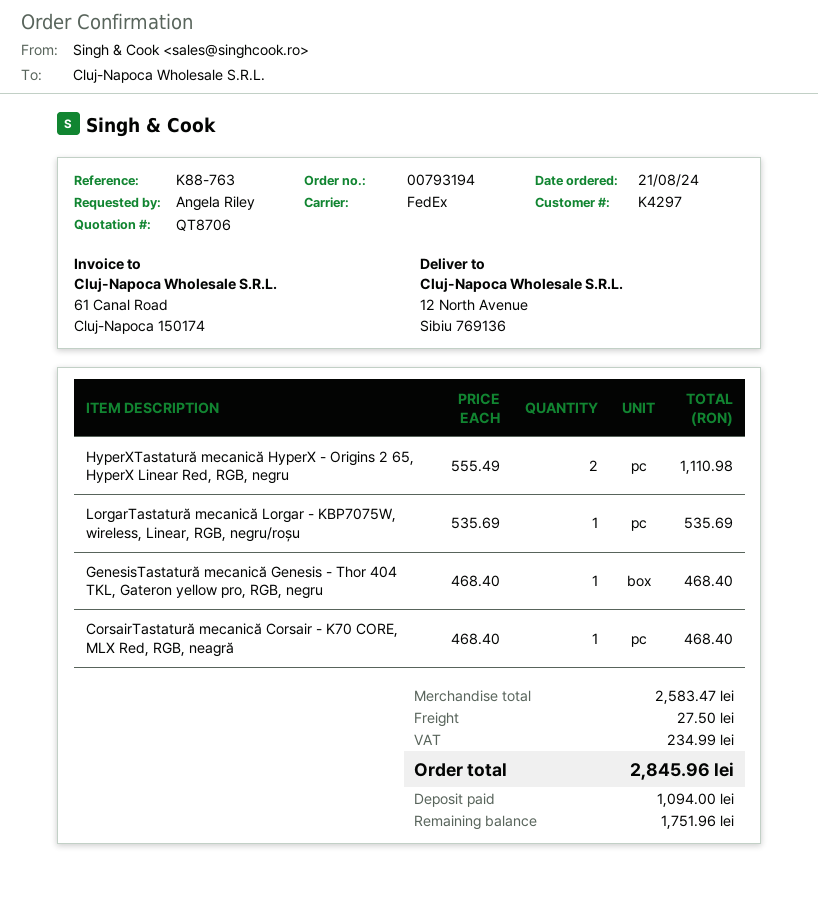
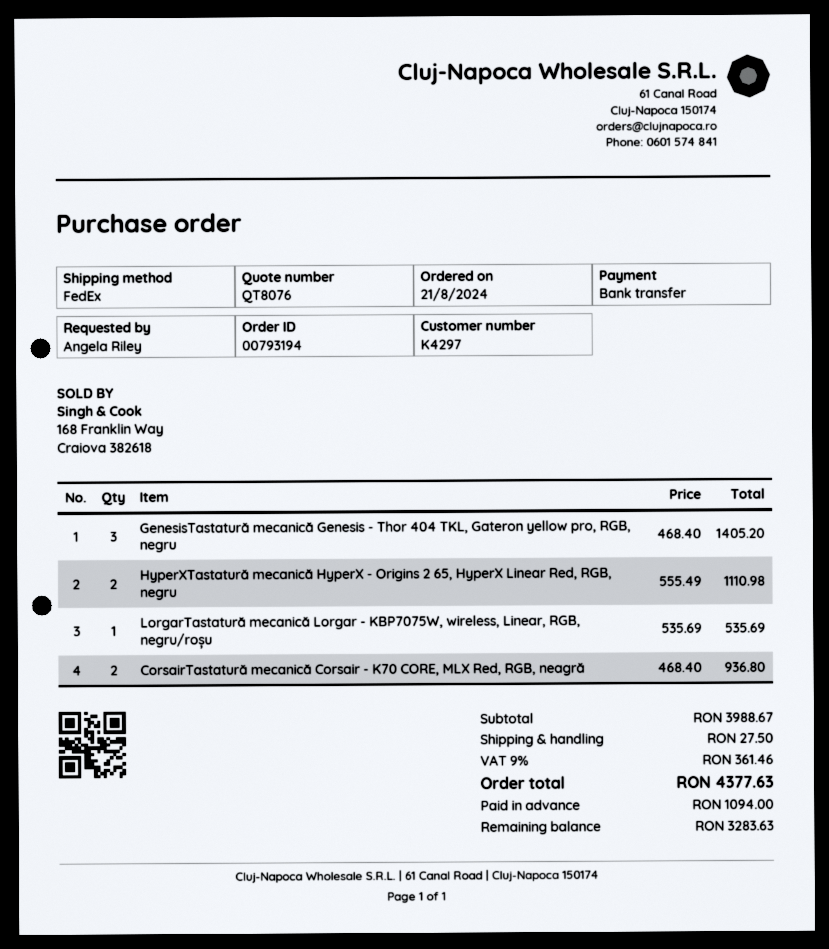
quote number: QT8706 -> QT8076
GenesisTastatură mecanică Genesis - Thor 404 TKL, Gateron yellow pro, RGB, negru: 1 x 468.40 = 468.40 -> 3 x 468.40 = 1405.20
CorsairTastatură mecanică Corsair - K70 CORE, MLX Red, RGB, neagră: 1 x 468.40 = 468.40 -> 2 x 468.40 = 936.80
subtotal: 2583.47 -> 3988.67
tax: 234.99 -> 361.46
total: 2845.96 -> 4377.63
balance: 1751.96 -> 3283.63

